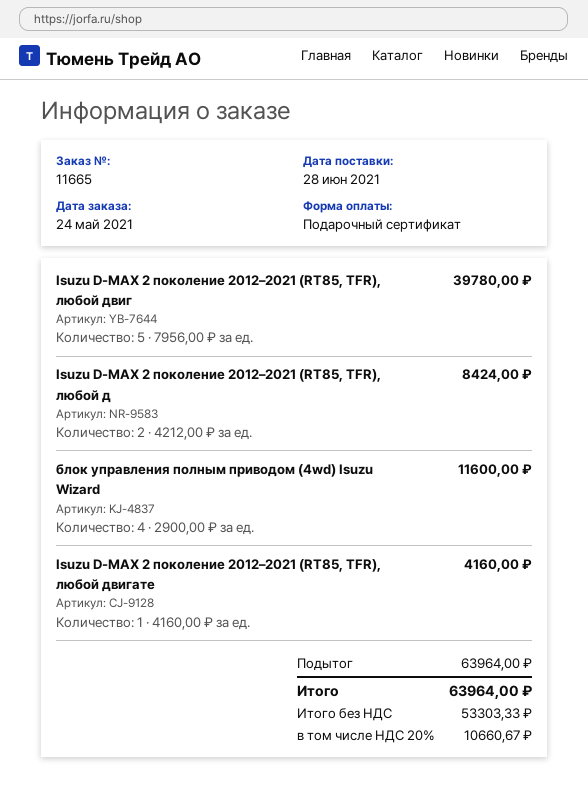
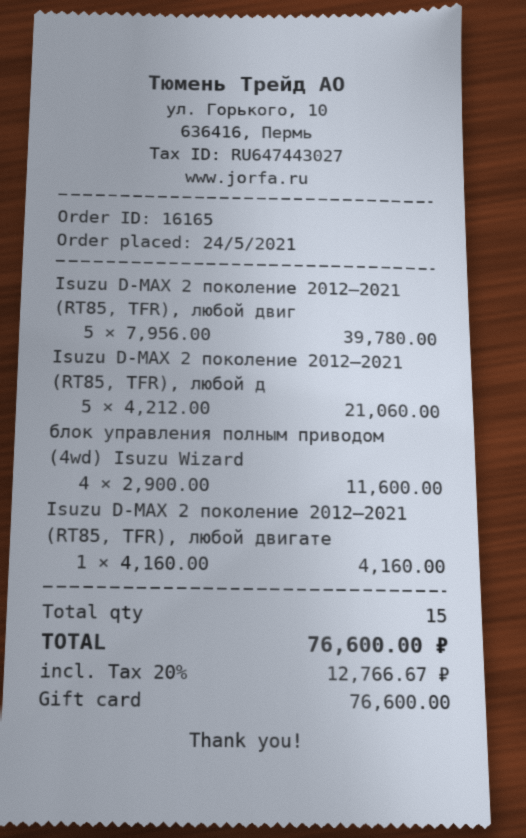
order number: 11665 -> 16165
Isuzu D-MAX 2 поколение 2012–2021 (RT85, TFR), любой д: 2 x 4212.00 = 8424.00 -> 5 x 4212.00 = 21060.00
tax: 20% = 10660.67 -> 20% = 12766.67
total: 63964.00 -> 76600.00

